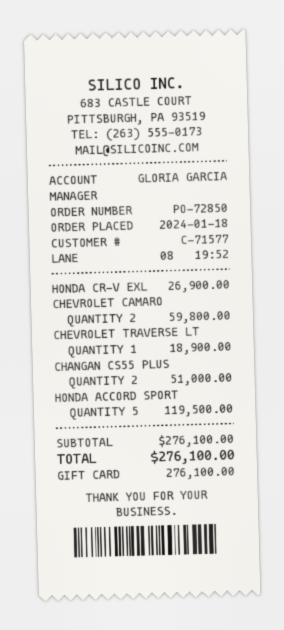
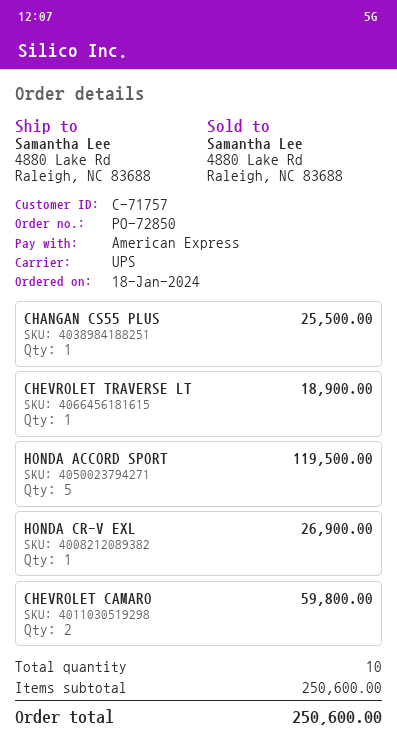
customer number: C-71577 -> C-71757
payment method: gift card -> American Express
CHANGAN CS55 PLUS: 2 for 51000.00 -> 1 for 25500.00
subtotal: 276100.00 -> 250600.00
total: 276100.00 -> 250600.00

